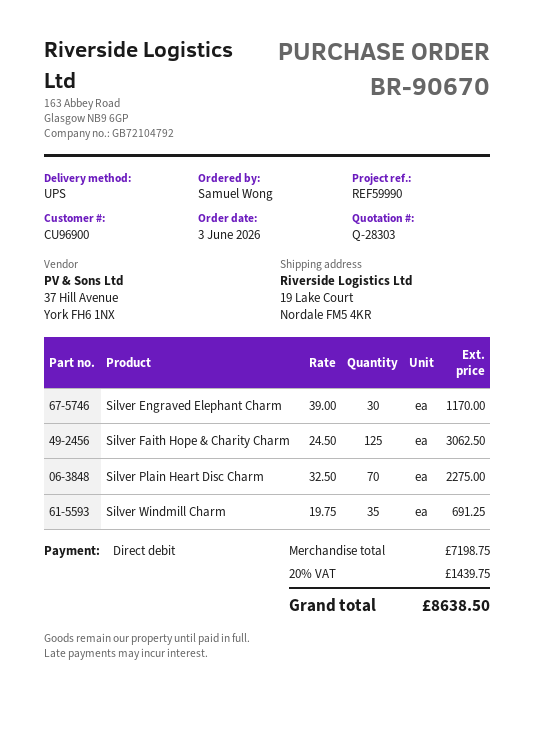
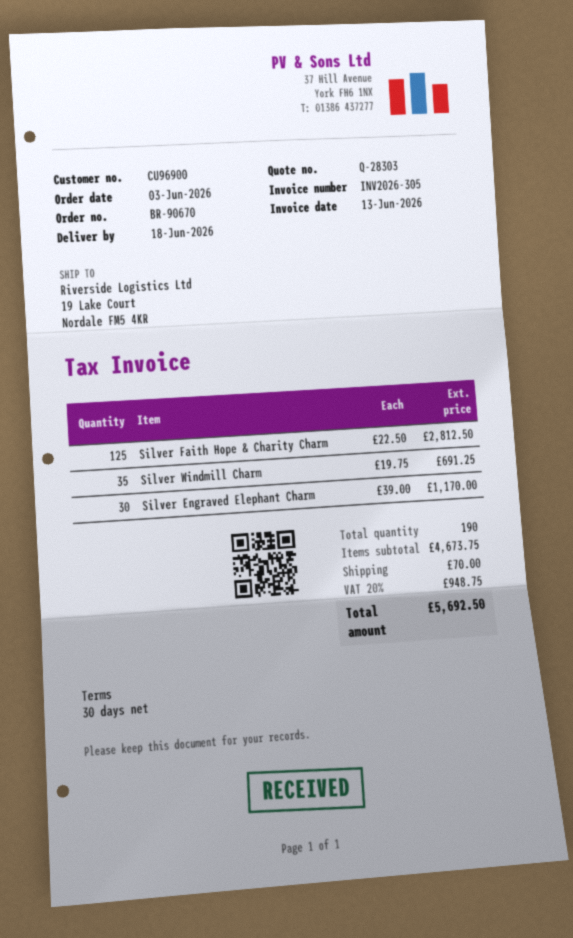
Silver Faith Hope & Charity Charm: 125 x 24.50 = 3062.50 -> 125 x 22.50 = 2812.50
Silver Plain Heart Disc Charm: 70 x 32.50 = 2275.00 -> none
subtotal: 7198.75 -> 4673.75
shipping: none -> 70.00
tax: 20% = 1439.75 -> 20% = 948.75
total: 8638.50 -> 5692.50

